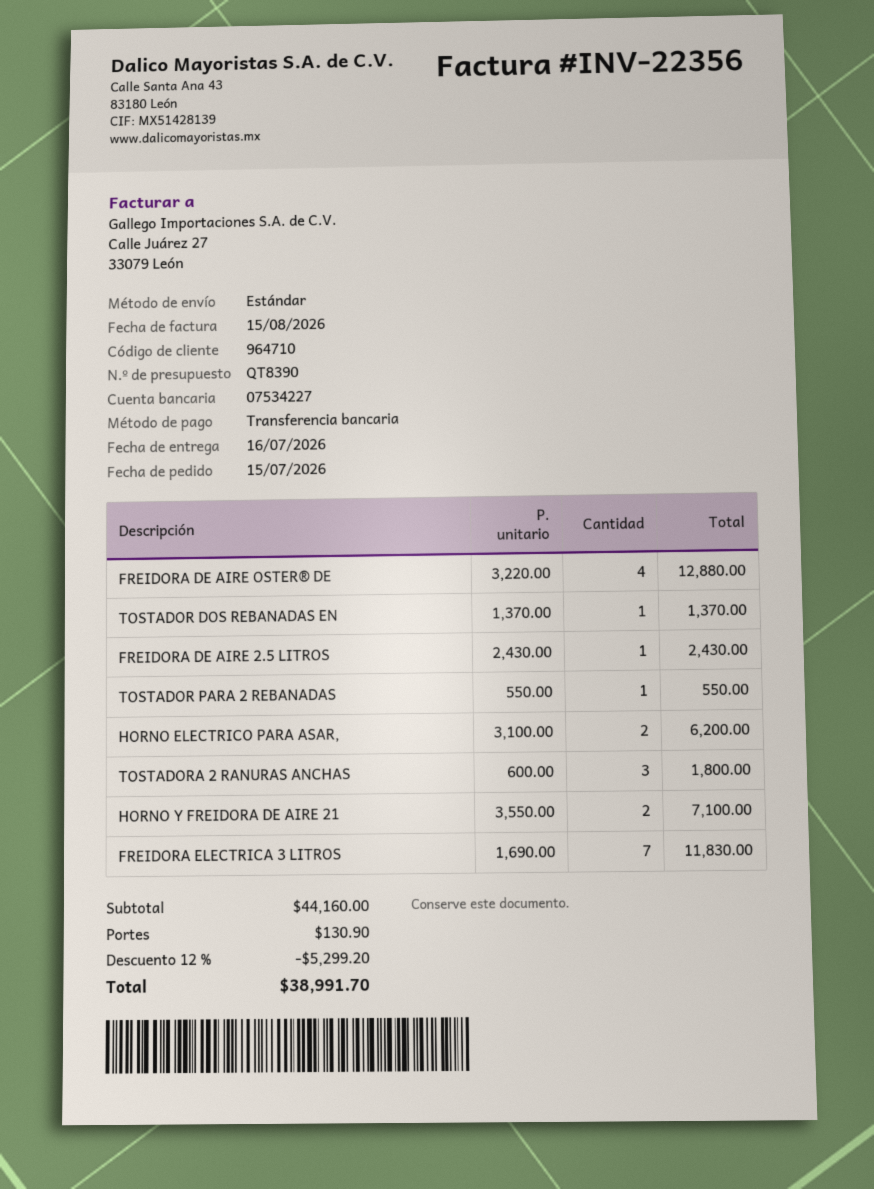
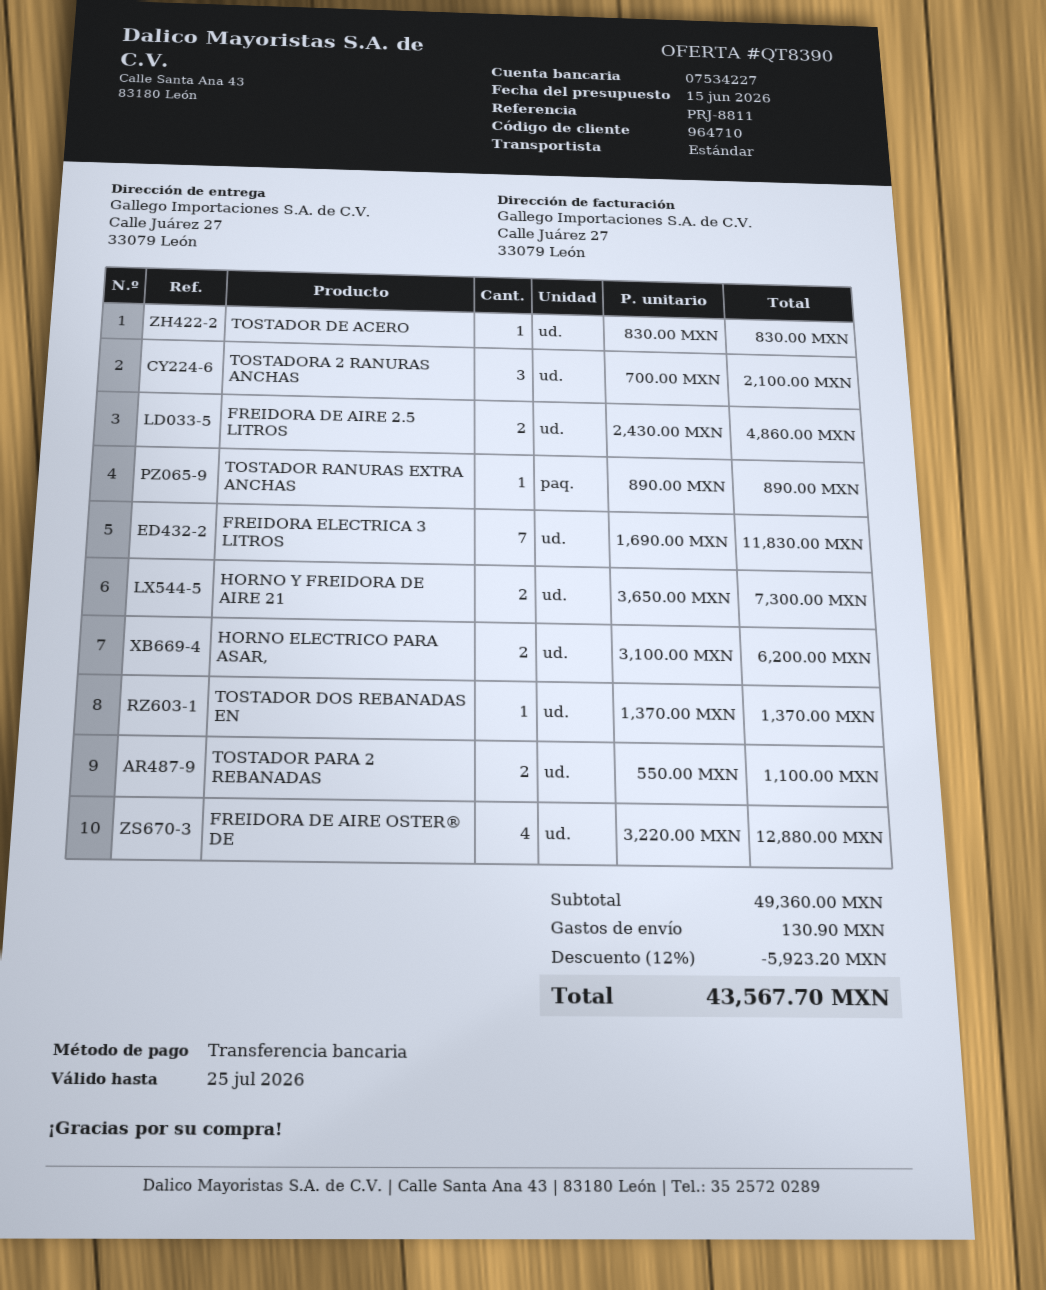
FREIDORA DE AIRE 2.5 LITROS: 1 x 2430.00 = 2430.00 -> 2 x 2430.00 = 4860.00
TOSTADOR PARA 2 REBANADAS: 1 x 550.00 = 550.00 -> 2 x 550.00 = 1100.00
TOSTADORA 2 RANURAS ANCHAS: 3 x 600.00 = 1800.00 -> 3 x 700.00 = 2100.00
HORNO Y FREIDORA DE AIRE 21: 2 x 3550.00 = 7100.00 -> 2 x 3650.00 = 7300.00
TOSTADOR DE ACERO: none -> 1 x 830.00 = 830.00
TOSTADOR RANURAS EXTRA ANCHAS: none -> 1 x 890.00 = 890.00
subtotal: 44160.00 -> 49360.00
discount: 12% = 5299.20 -> 12% = 5923.20
total: 38991.70 -> 43567.70

